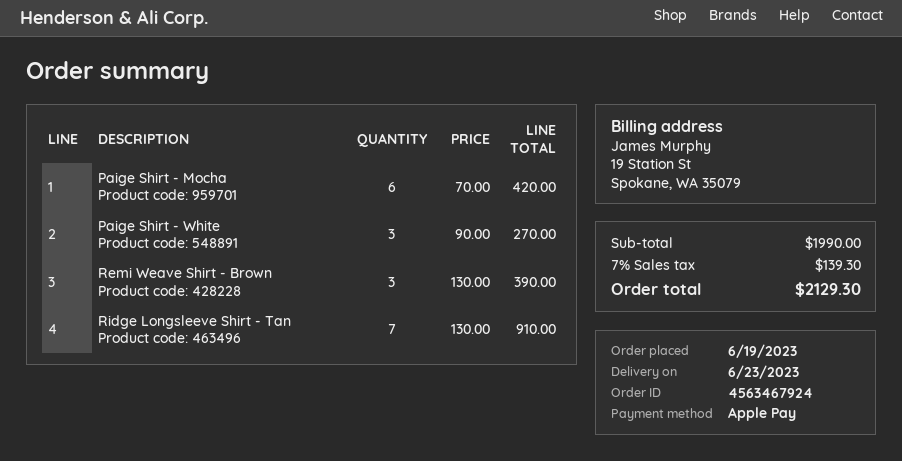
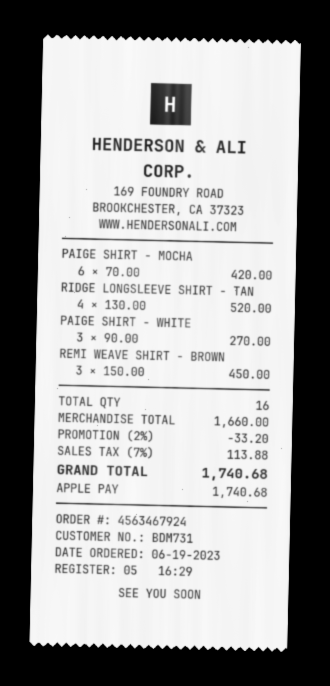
Remi Weave Shirt - Brown: 3 x 130.00 = 390.00 -> 3 x 150.00 = 450.00
Ridge Longsleeve Shirt - Tan: 7 x 130.00 = 910.00 -> 4 x 130.00 = 520.00
subtotal: 1990.00 -> 1660.00
discount: none -> 2% = 33.20
tax: 7% = 139.30 -> 7% = 113.88
total: 2129.30 -> 1740.68

